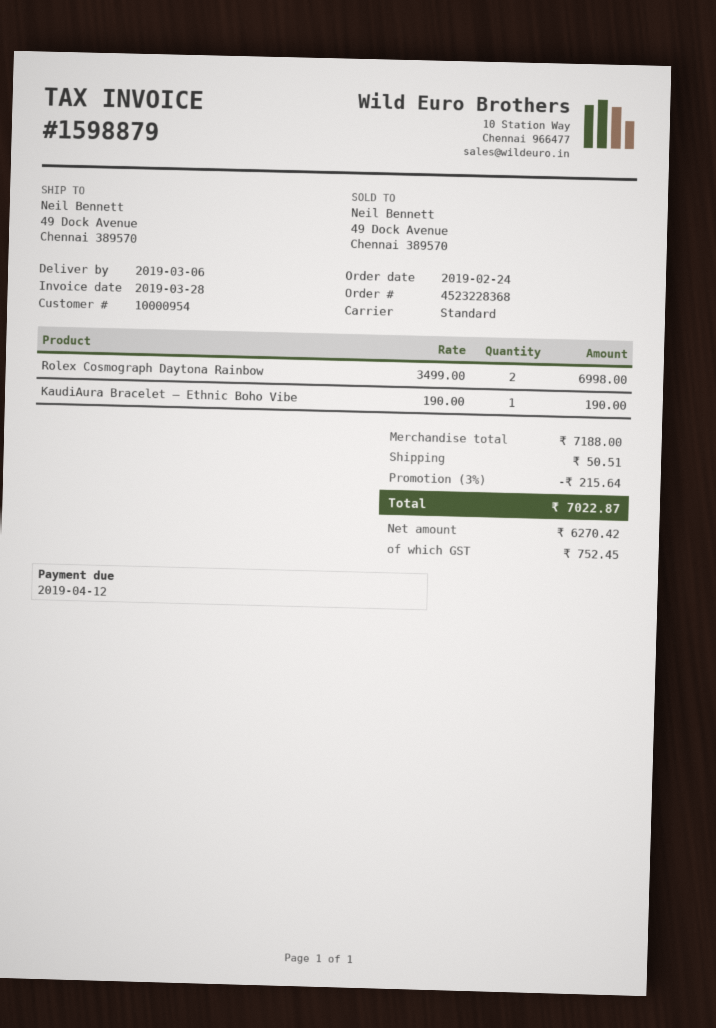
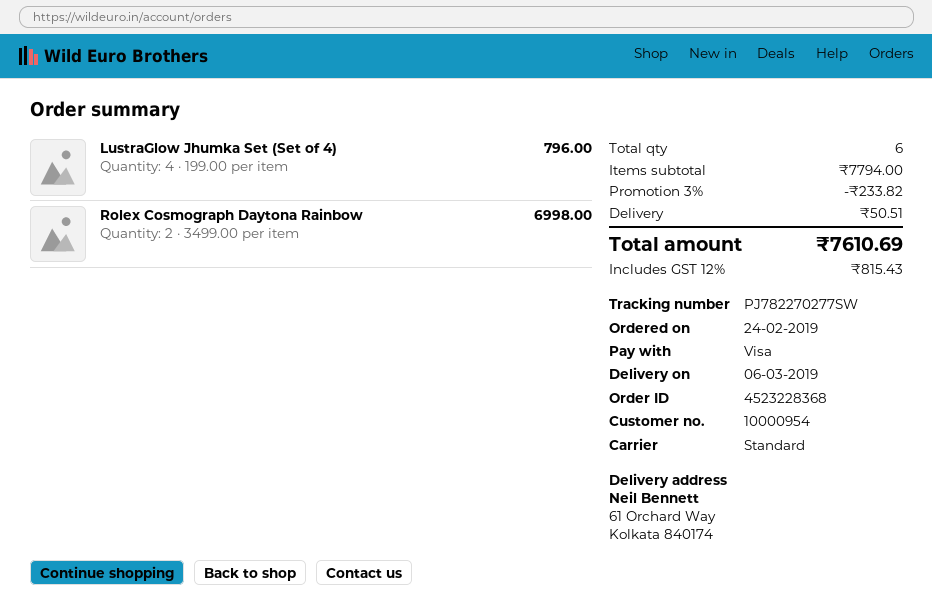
ship to: 49 Dock Avenue, Chennai 389570 -> 61 Orchard Way, Kolkata 840174
KaudiAura Bracelet – Ethnic Boho Vibe: 1 x 190.00 = 190.00 -> none
LustraGlow Jhumka Set (Set of 4): none -> 4 x 199.00 = 796.00
subtotal: 7188.00 -> 7794.00
discount: 3% = 215.64 -> 3% = 233.82
tax: 752.45 -> 815.43
total: 7022.87 -> 7610.69

